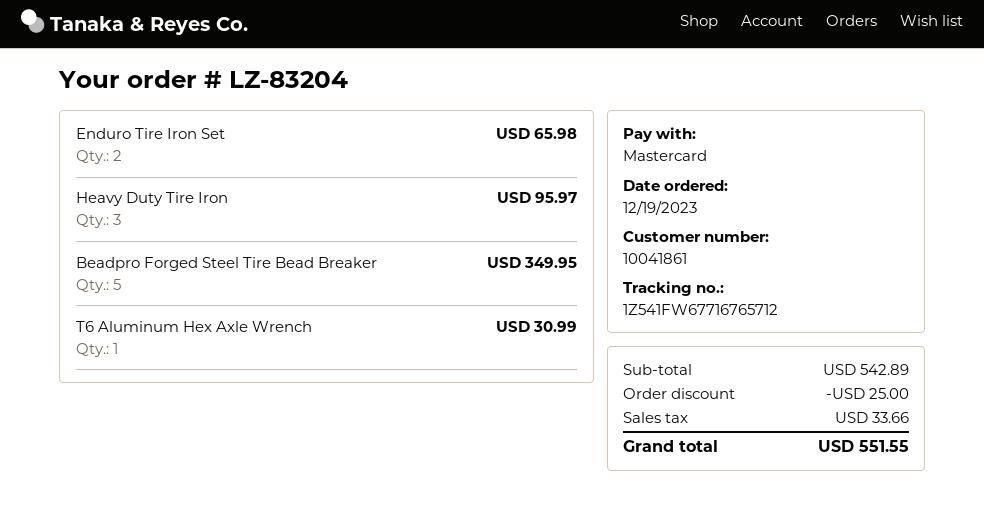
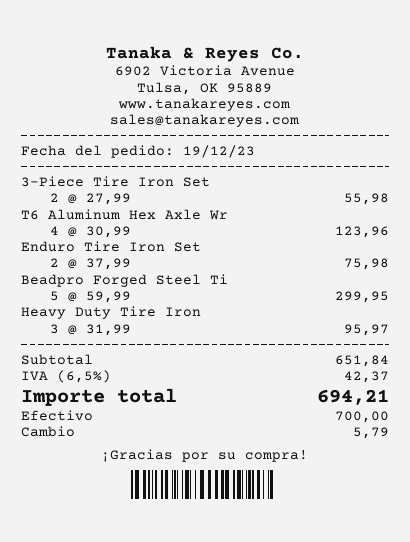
payment method: Mastercard -> cash
Enduro Tire Iron Set: 2 for 65.98 -> 2 for 75.98
Beadpro Forged Steel Tire Bead Breaker: 5 for 349.95 -> 5 for 299.95
T6 Aluminum Hex Axle Wrench: 1 for 30.99 -> 4 for 123.96
3-Piece Tire Iron Set: none -> 2 for 55.98
subtotal: 542.89 -> 651.84
discount: 25.00 -> none
tax: 33.66 -> 42.37
total: 551.55 -> 694.21

